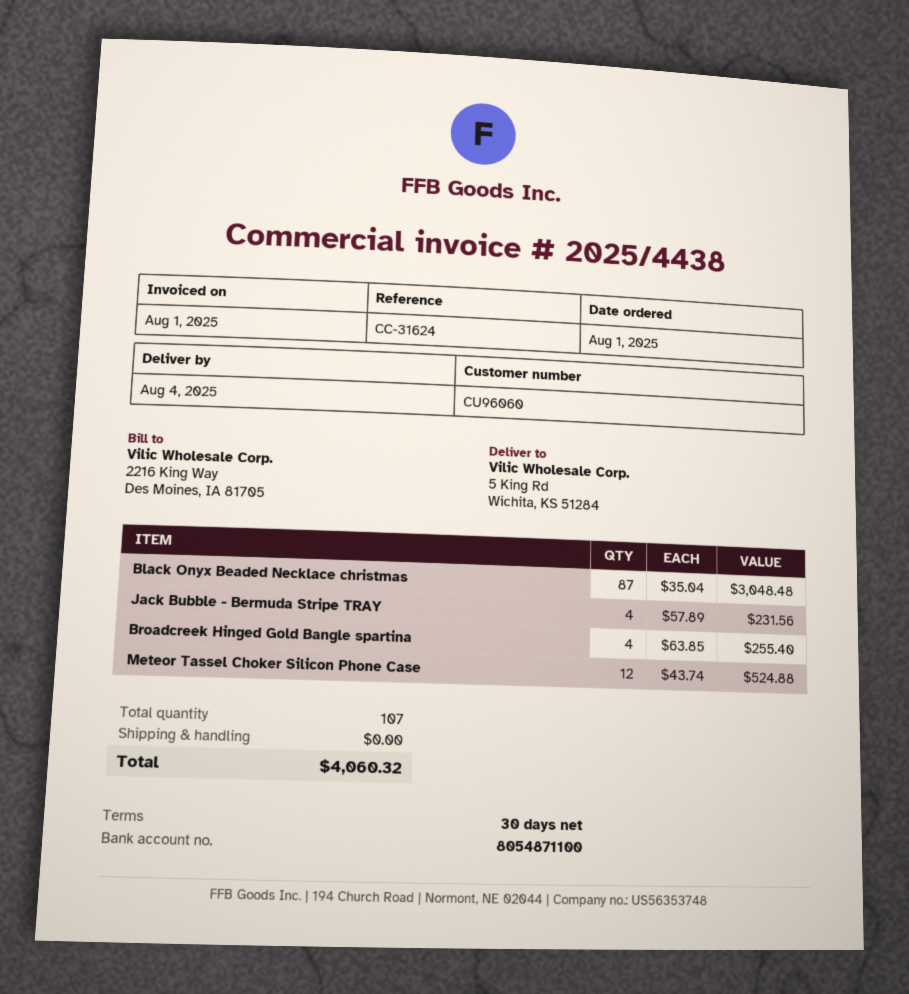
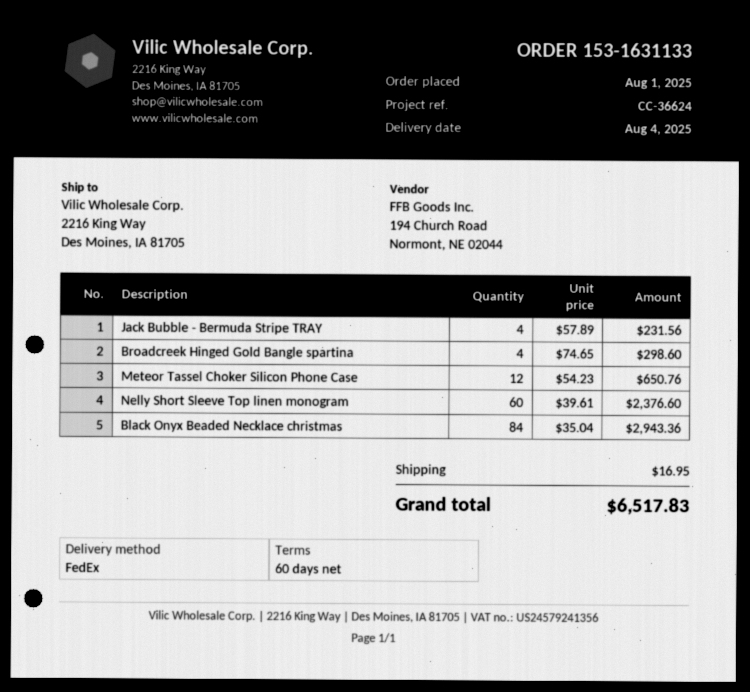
payment terms: 30 days -> 60 days
reference: CC-31624 -> CC-36624
ship to: 5 King Rd, Wichita, KS 51284 -> 2216 King Way, Des Moines, IA 81705
Black Onyx Beaded Necklace christmas: 87 x 35.04 = 3048.48 -> 84 x 35.04 = 2943.36
Broadcreek Hinged Gold Bangle spartina: 4 x 63.85 = 255.40 -> 4 x 74.65 = 298.60
Meteor Tassel Choker Silicon Phone Case: 12 x 43.74 = 524.88 -> 12 x 54.23 = 650.76
Nelly Short Sleeve Top linen monogram: none -> 60 x 39.61 = 2376.60
shipping: 0.00 -> 16.95
total: 4060.32 -> 6517.83

